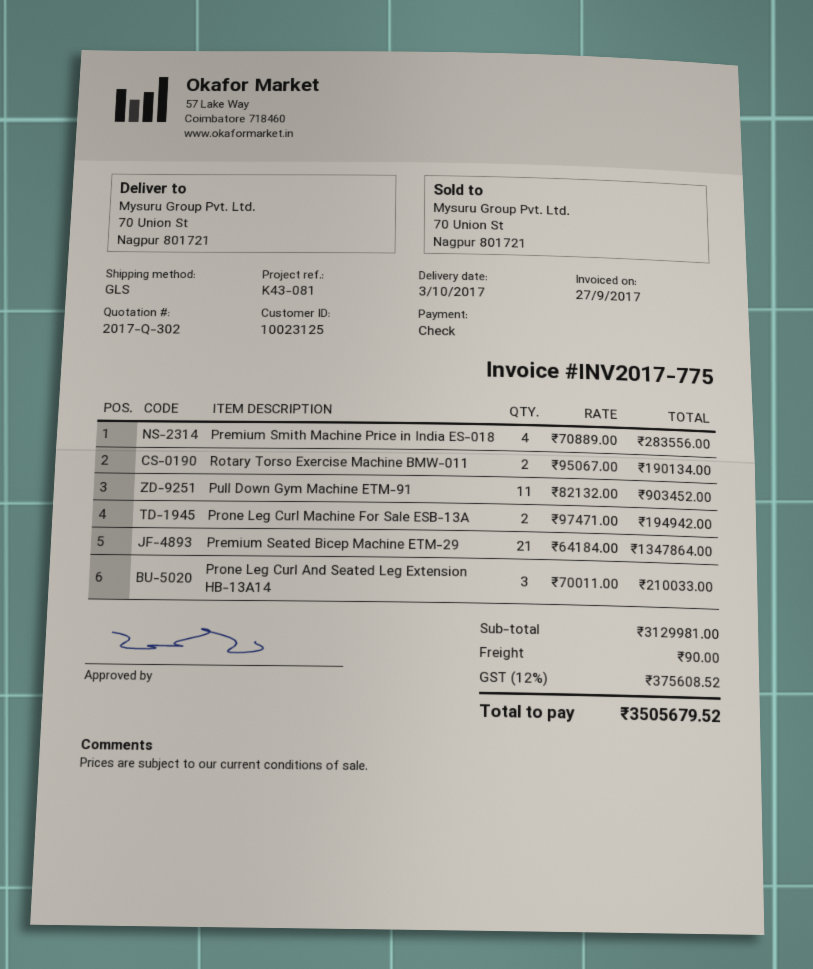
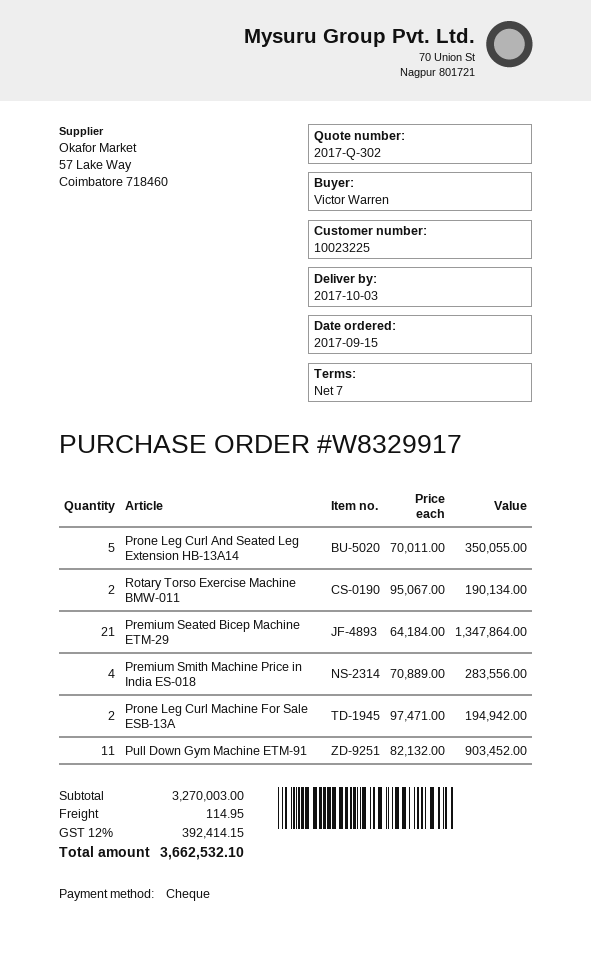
customer number: 10023125 -> 10023225
Prone Leg Curl And Seated Leg Extension HB-13A14: 3 x 70011.00 = 210033.00 -> 5 x 70011.00 = 350055.00
subtotal: 3129981.00 -> 3270003.00
shipping: 90.00 -> 114.95
tax: 12% = 375608.52 -> 12% = 392414.15
total: 3505679.52 -> 3662532.10

